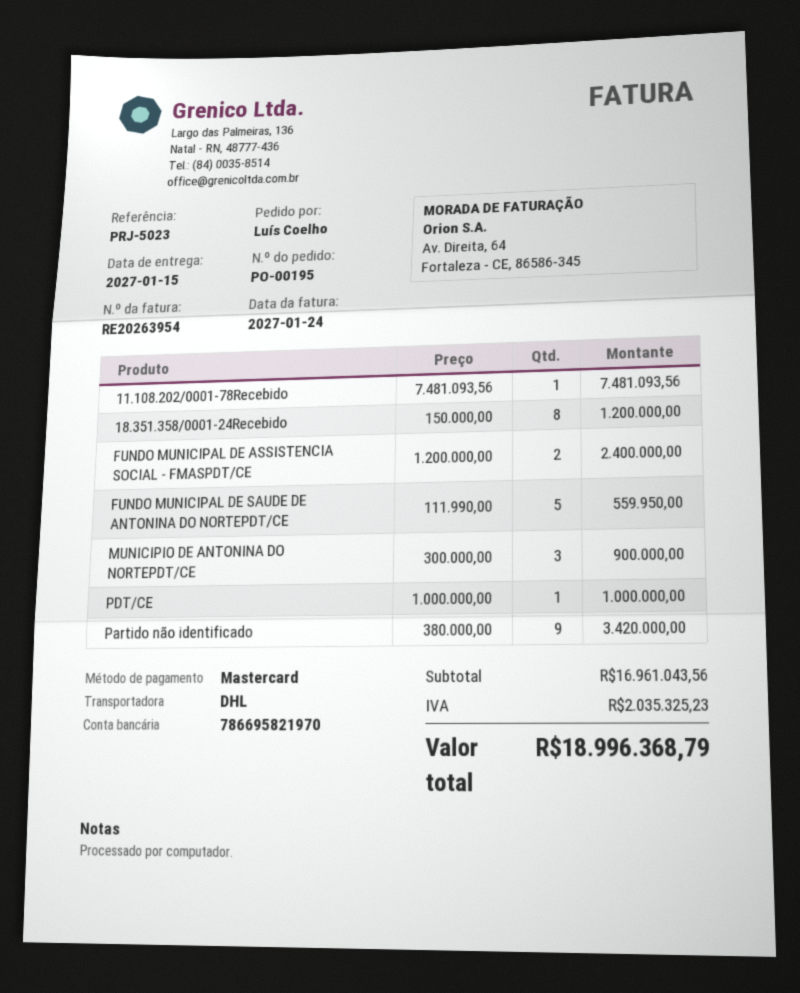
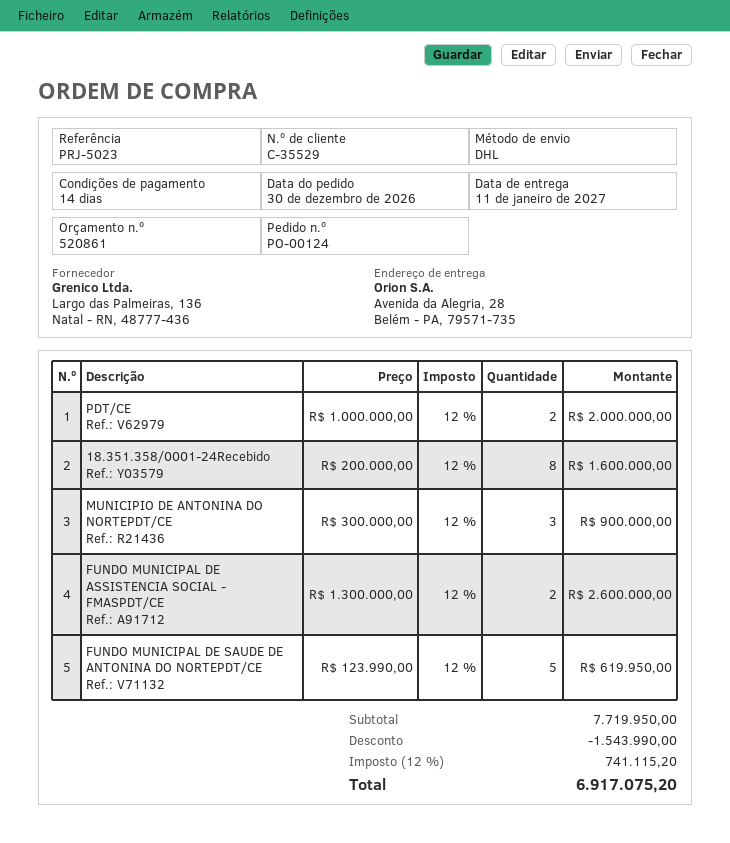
order number: PO-00195 -> PO-00124
delivery date: 2027-01-15 -> 2027-01-11
11.108.202/0001-78Recebido: 1 x 7481093.56 = 7481093.56 -> none
18.351.358/0001-24Recebido: 8 x 150000.00 = 1200000.00 -> 8 x 200000.00 = 1600000.00
FUNDO MUNICIPAL DE ASSISTENCIA SOCIAL - FMASPDT/CE: 2 x 1200000.00 = 2400000.00 -> 2 x 1300000.00 = 2600000.00
FUNDO MUNICIPAL DE SAUDE DE ANTONINA DO NORTEPDT/CE: 5 x 111990.00 = 559950.00 -> 5 x 123990.00 = 619950.00
PDT/CE: 1 x 1000000.00 = 1000000.00 -> 2 x 1000000.00 = 2000000.00
Partido não identificado: 9 x 380000.00 = 3420000.00 -> none
subtotal: 16961043.56 -> 7719950.00
discount: none -> 1543990.00
tax: 2035325.23 -> 741115.20
total: 18996368.79 -> 6917075.20

